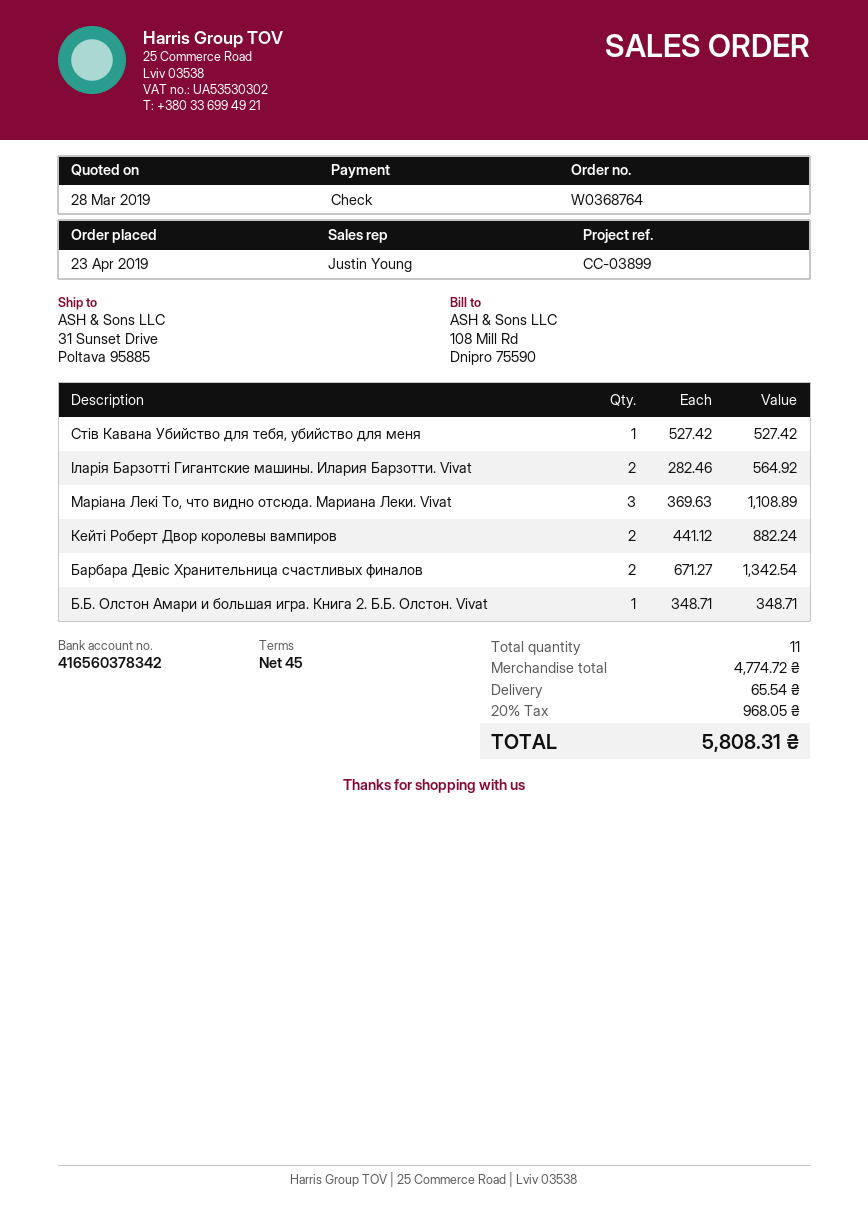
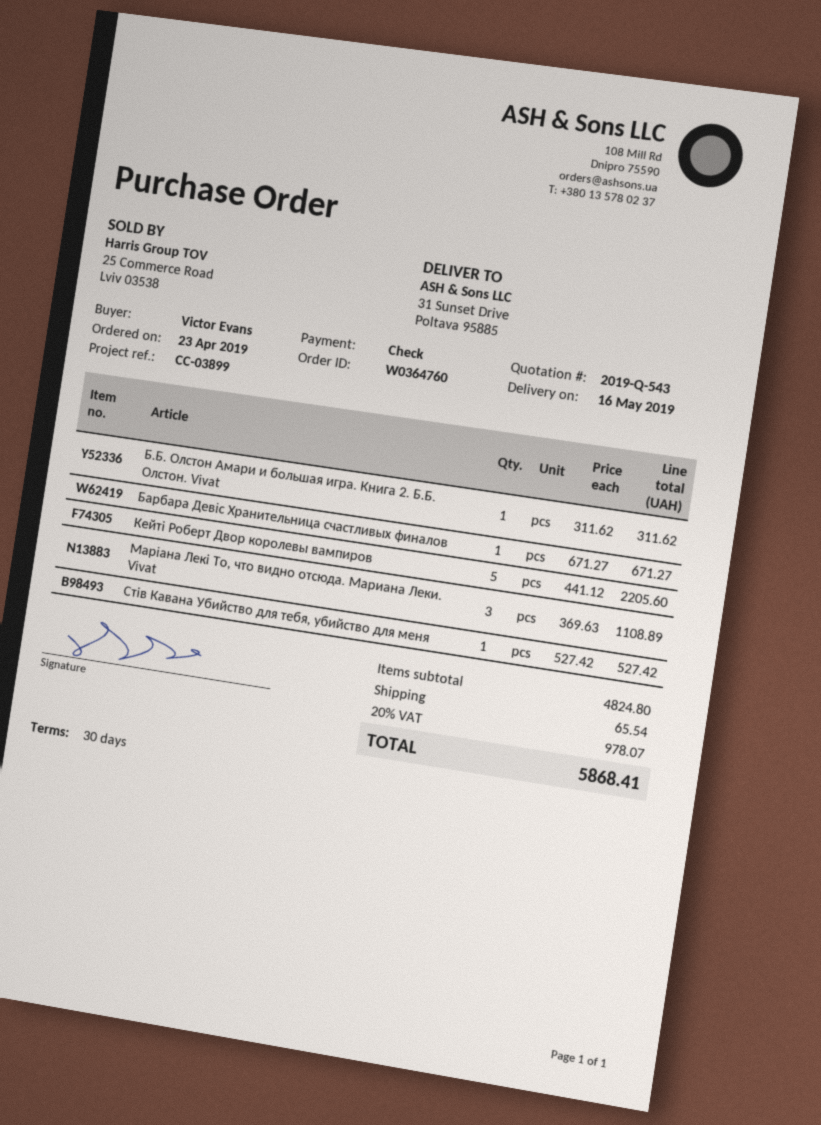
order number: W0368764 -> W0364760
payment terms: 45 days -> 30 days
Іларія Барзотті Гигантские машины. Илария Барзотти. Vivat: 2 x 282.46 = 564.92 -> none
Кейті Роберт Двор королевы вампиров: 2 x 441.12 = 882.24 -> 5 x 441.12 = 2205.60
Барбара Девіс Хранительница счастливых финалов: 2 x 671.27 = 1342.54 -> 1 x 671.27 = 671.27
Б.Б. Олстон Амари и большая игра. Книга 2. Б.Б. Олстон. Vivat: 1 x 348.71 = 348.71 -> 1 x 311.62 = 311.62
subtotal: 4774.72 -> 4824.80
tax: 20% = 968.05 -> 20% = 978.07
total: 5808.31 -> 5868.41

